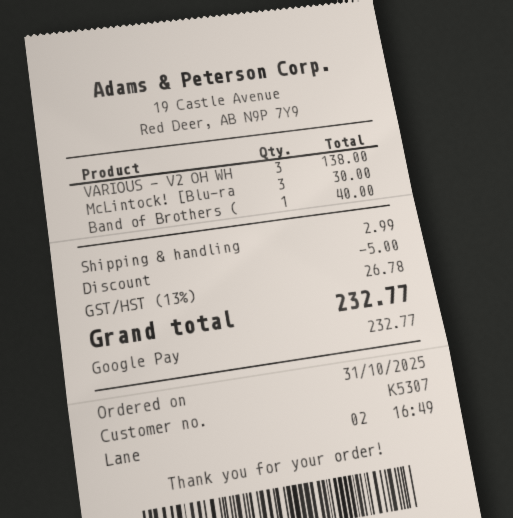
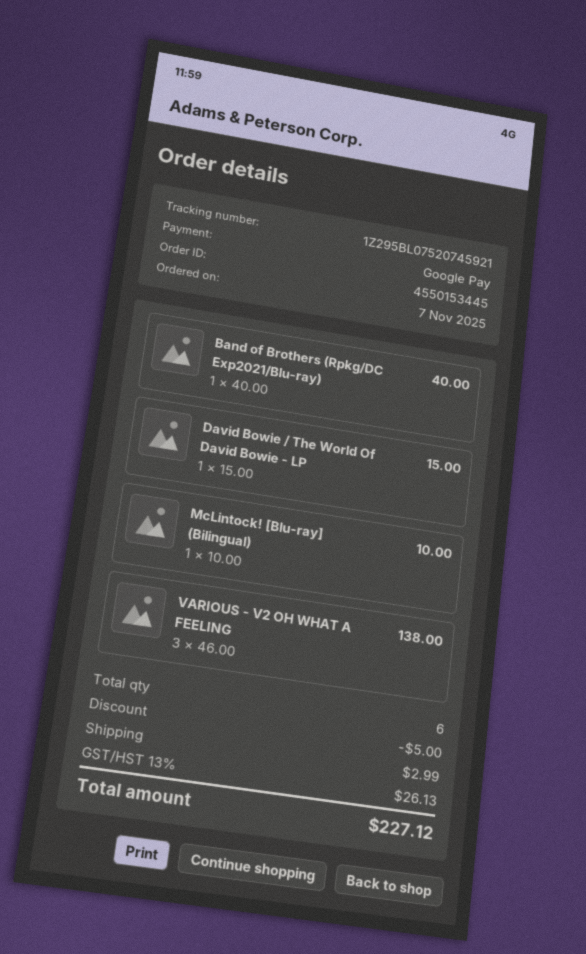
order date: 2025-10-31 -> 2025-11-07
McLintock! [Blu-ra: 3 for 30.00 -> 1 for 10.00
David Bowie / The World Of David Bowie - LP: none -> 1 for 15.00
tax: 13% = 26.78 -> 13% = 26.13
total: 232.77 -> 227.12

